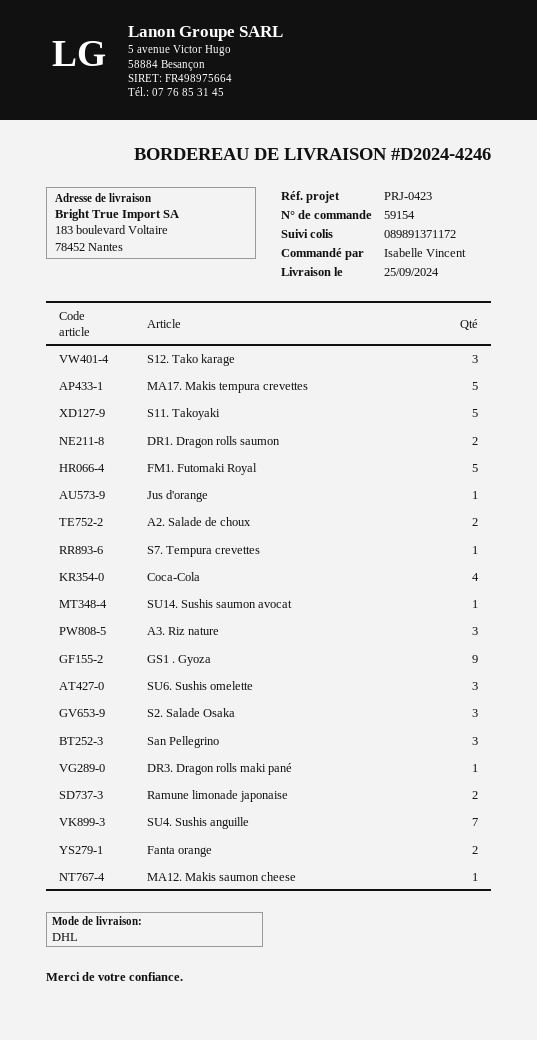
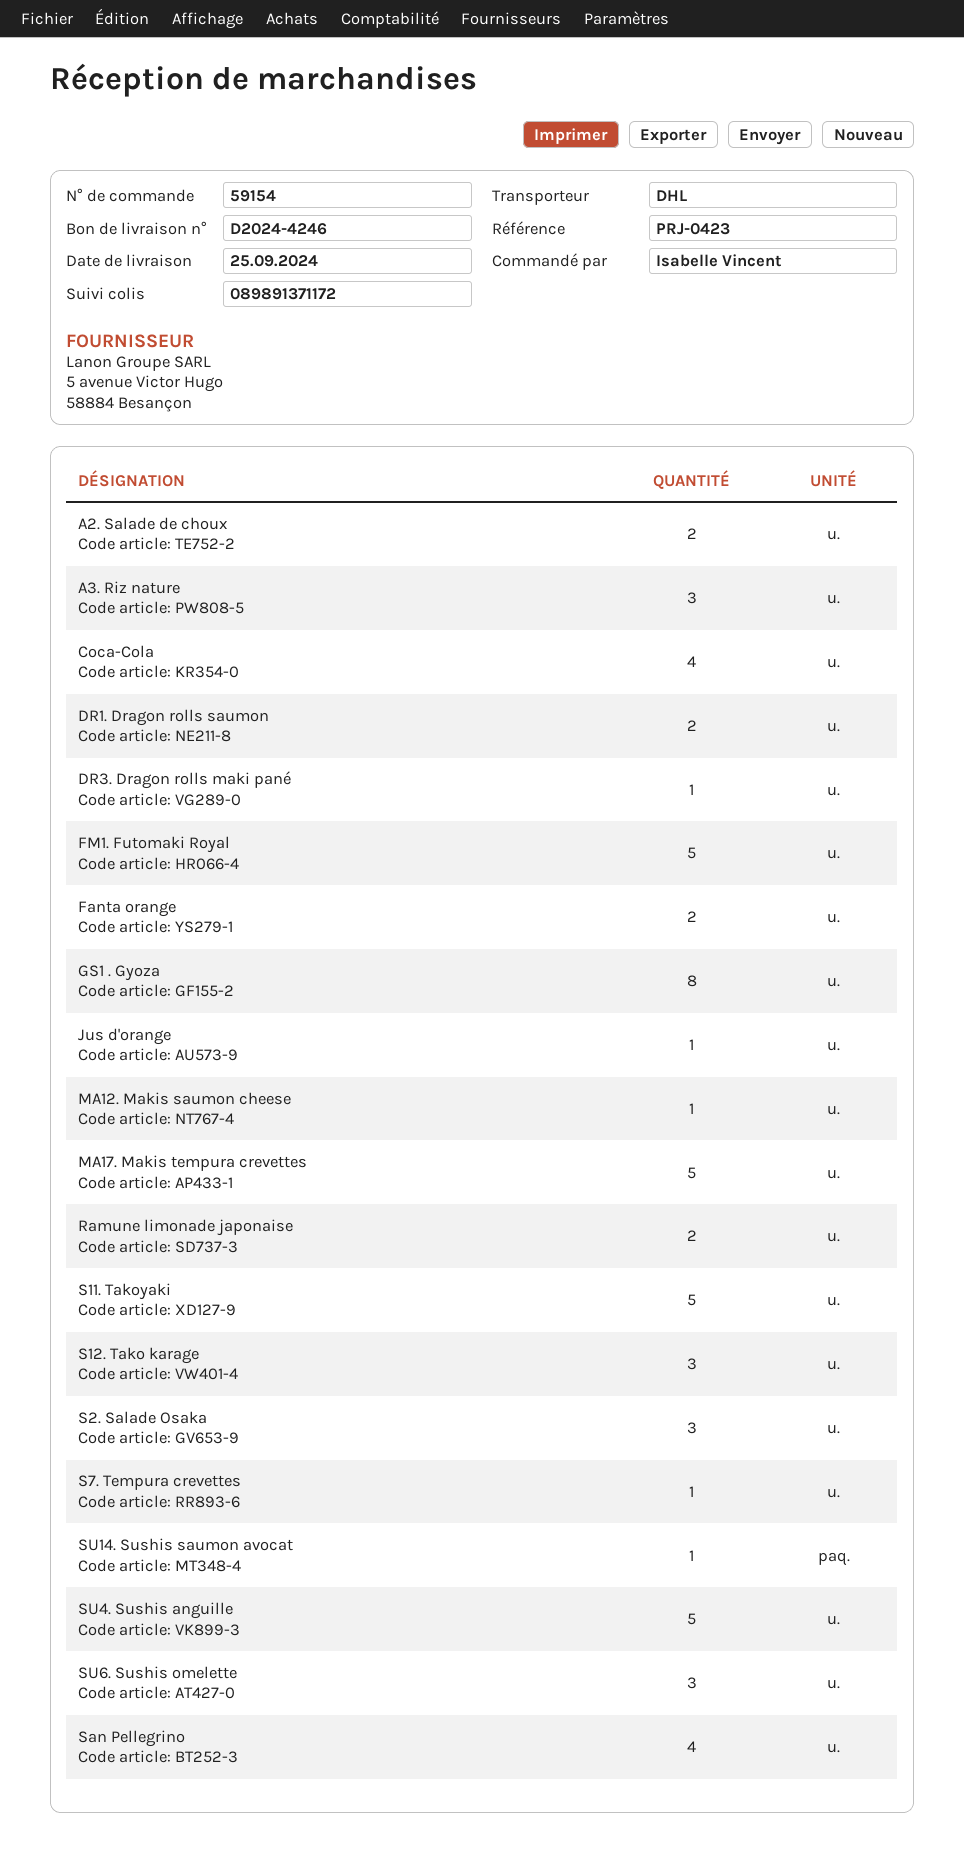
GS1 . Gyoza: 9 -> 8
San Pellegrino: 3 -> 4
SU4. Sushis anguille: 7 -> 5

